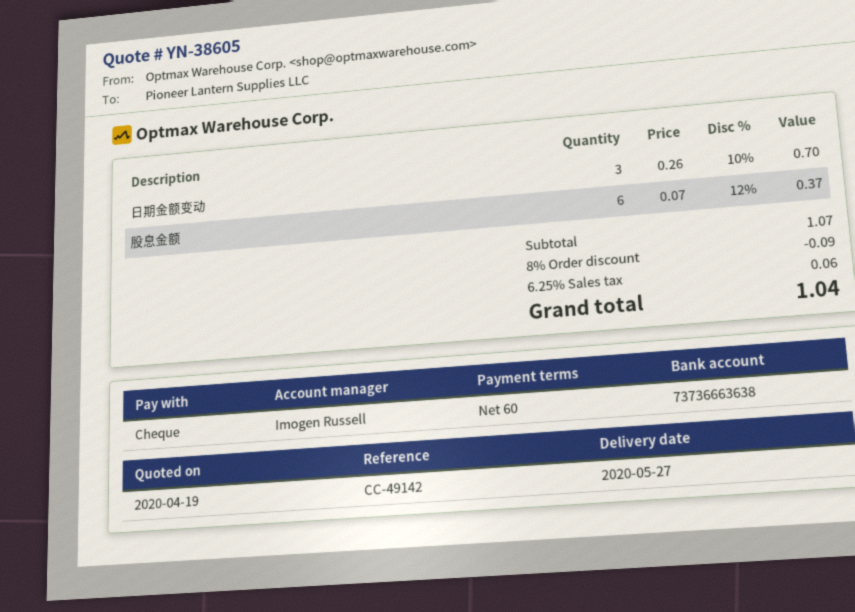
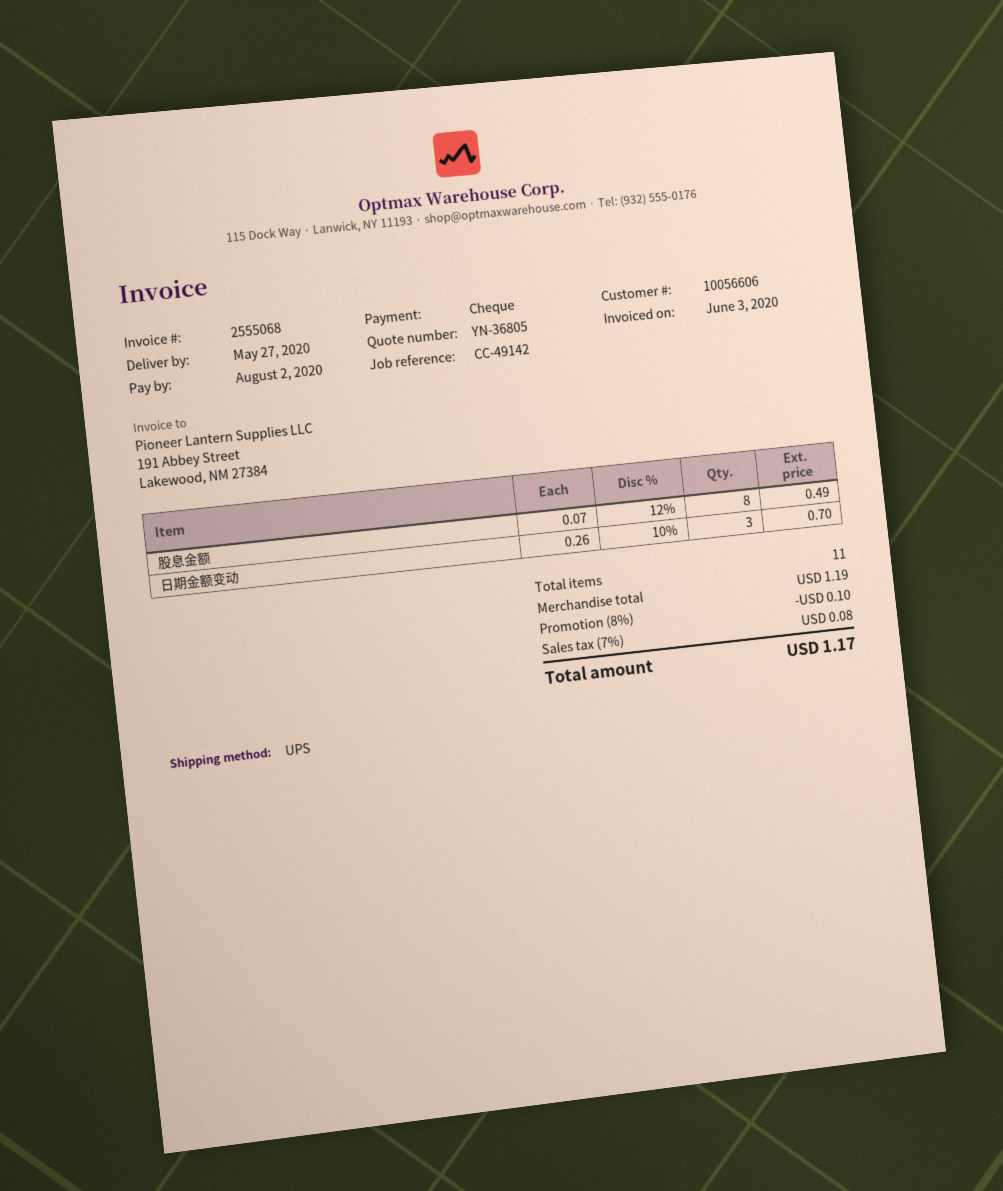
quote number: YN-38605 -> YN-36805
股息金额: 6 x 0.07 - 12% = 0.37 -> 8 x 0.07 - 12% = 0.49
subtotal: 1.07 -> 1.19
discount: 8% = 0.09 -> 8% = 0.10
tax: 6.25% = 0.06 -> 7% = 0.08
total: 1.04 -> 1.17

